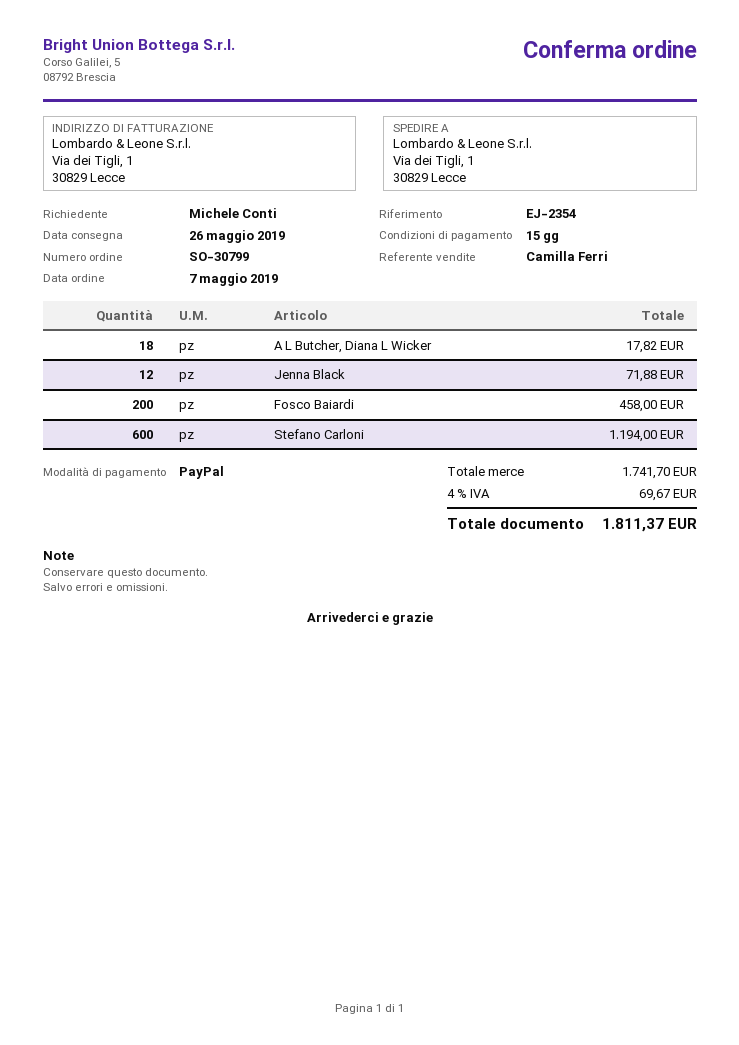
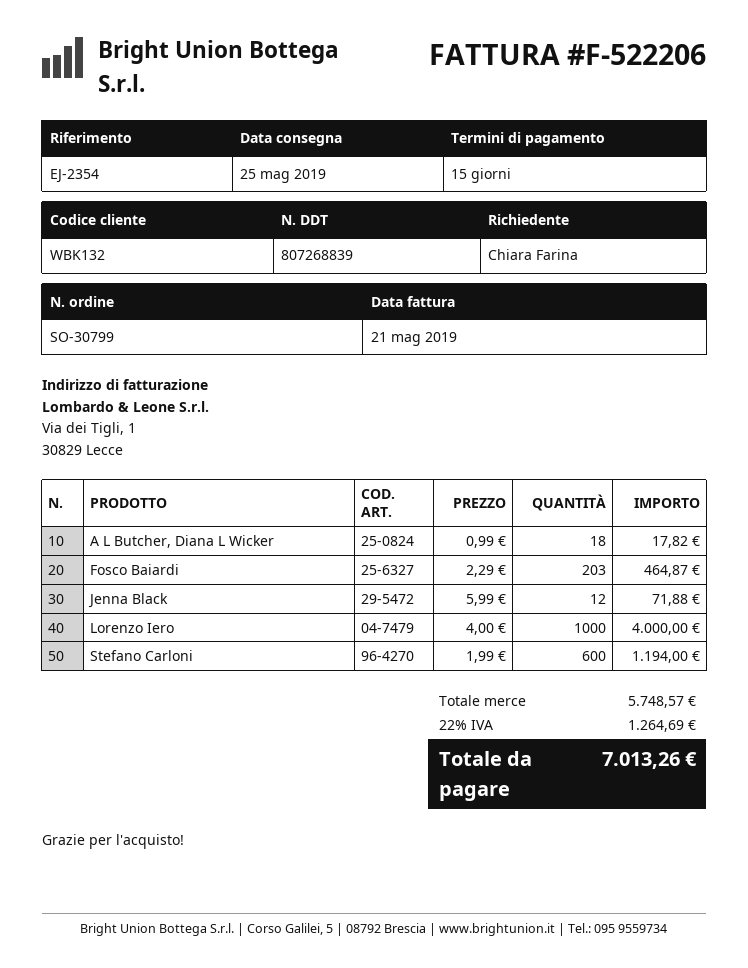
delivery date: 2019-05-26 -> 2019-05-25
ordered by: Michele Conti -> Chiara Farina
Fosco Baiardi: 200 for 458.00 -> 203 for 464.87
Lorenzo Iero: none -> 1000 for 4000.00
subtotal: 1741.70 -> 5748.57
tax: 4% = 69.67 -> 22% = 1264.69
total: 1811.37 -> 7013.26

